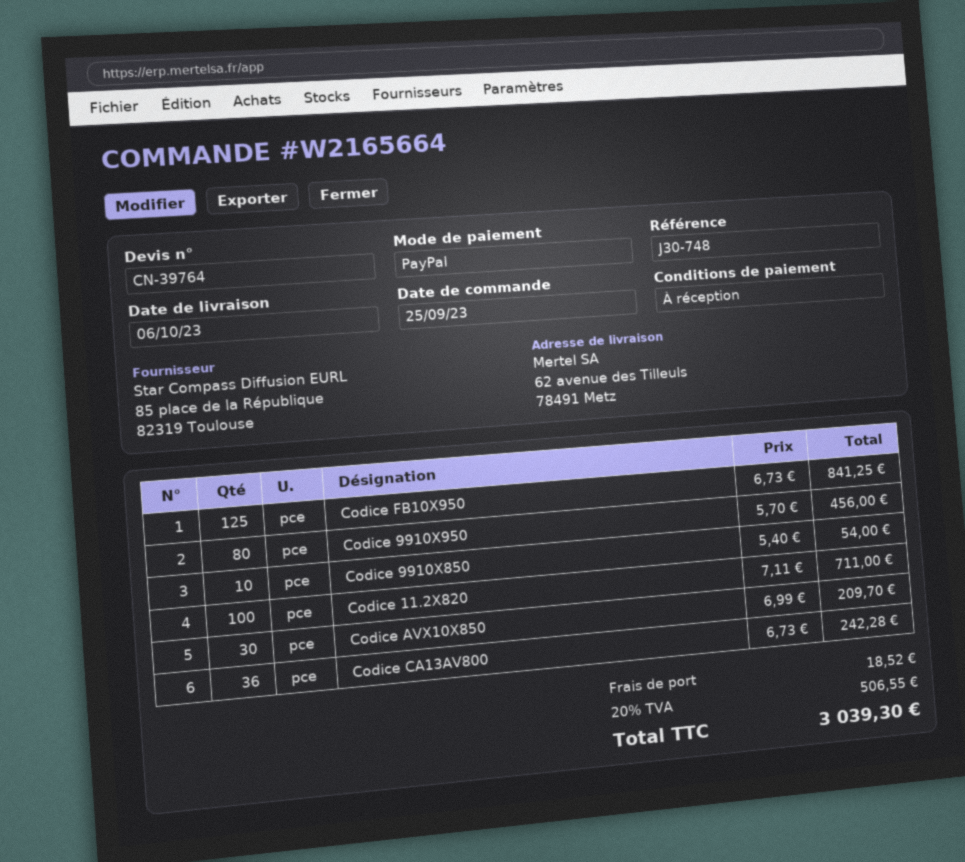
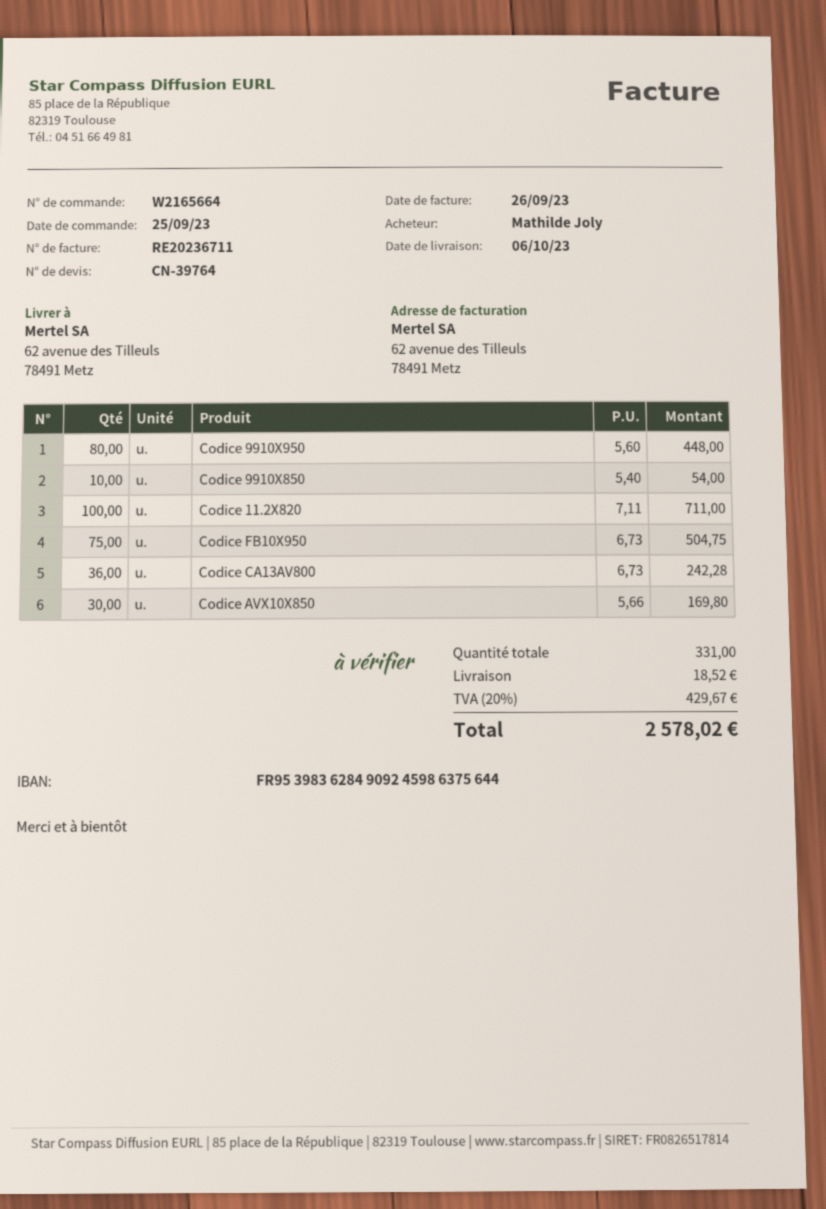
Codice FB10X950: 125 x 6.73 = 841.25 -> 75 x 6.73 = 504.75
Codice 9910X950: 80 x 5.70 = 456.00 -> 80 x 5.60 = 448.00
Codice AVX10X850: 30 x 6.99 = 209.70 -> 30 x 5.66 = 169.80
tax: 20% = 506.55 -> 20% = 429.67
total: 3039.30 -> 2578.02

